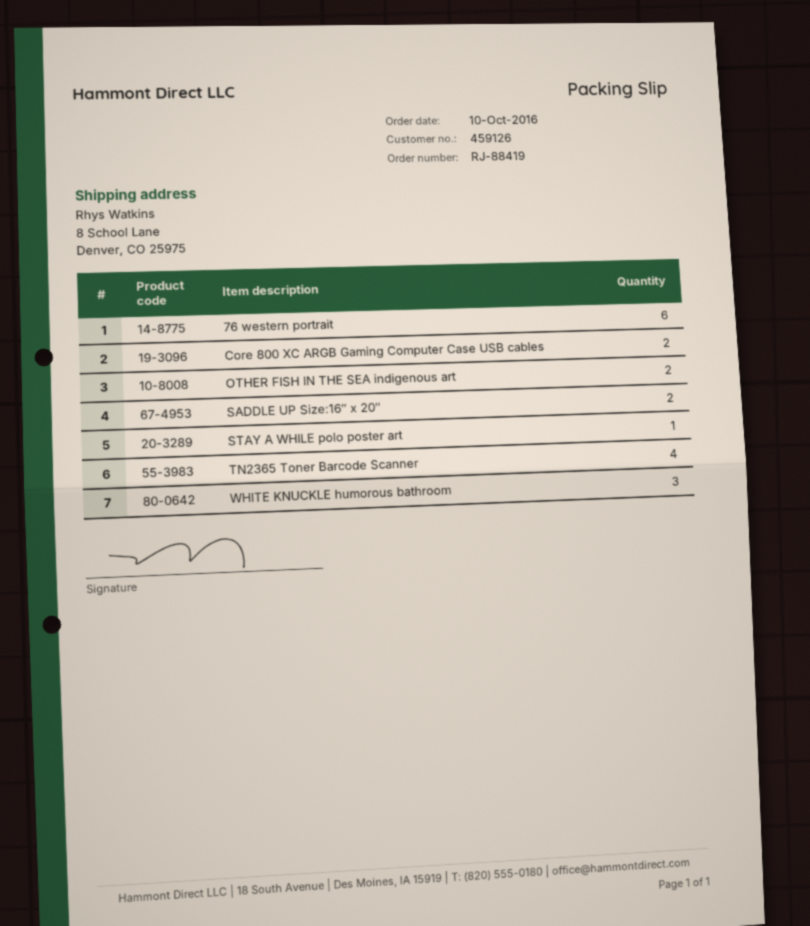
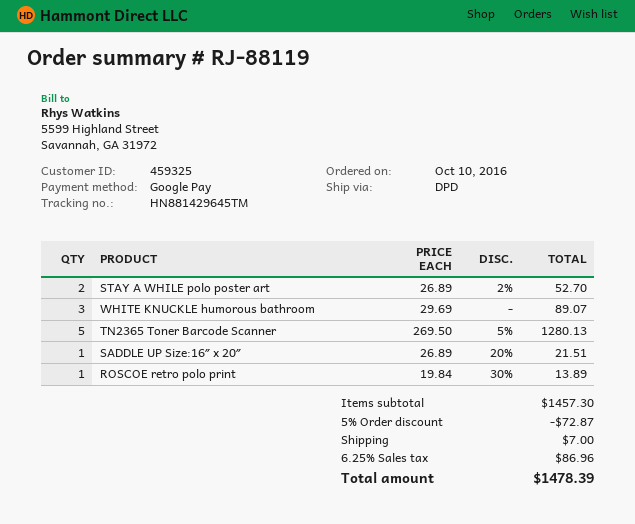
order number: RJ-88419 -> RJ-88119
customer number: 459126 -> 459325
76 western portrait: 6 -> none
Core 800 XC ARGB Gaming Computer Case USB cables: 2 -> none
OTHER FISH IN THE SEA indigenous art: 2 -> none
SADDLE UP Size:16″ x 20″: 2 -> 1
STAY A WHILE polo poster art: 1 -> 2
TN2365 Toner Barcode Scanner: 4 -> 5
ROSCOE retro polo print: none -> 1

